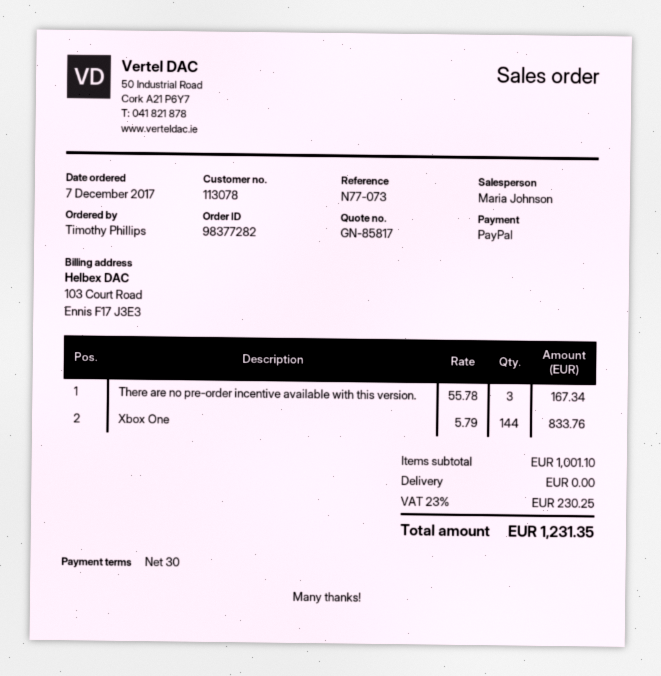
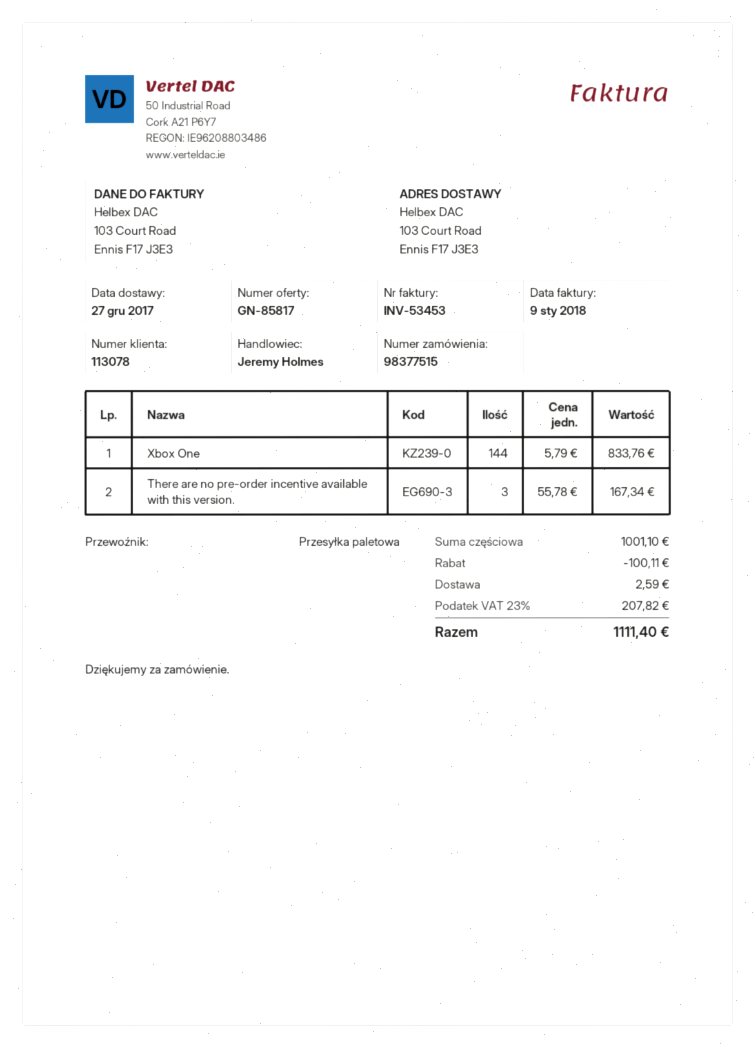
order number: 98377282 -> 98377515
sales rep: Maria Johnson -> Jeremy Holmes
discount: none -> 100.11
shipping: 0.00 -> 2.59
tax: 23% = 230.25 -> 23% = 207.82
total: 1231.35 -> 1111.40

